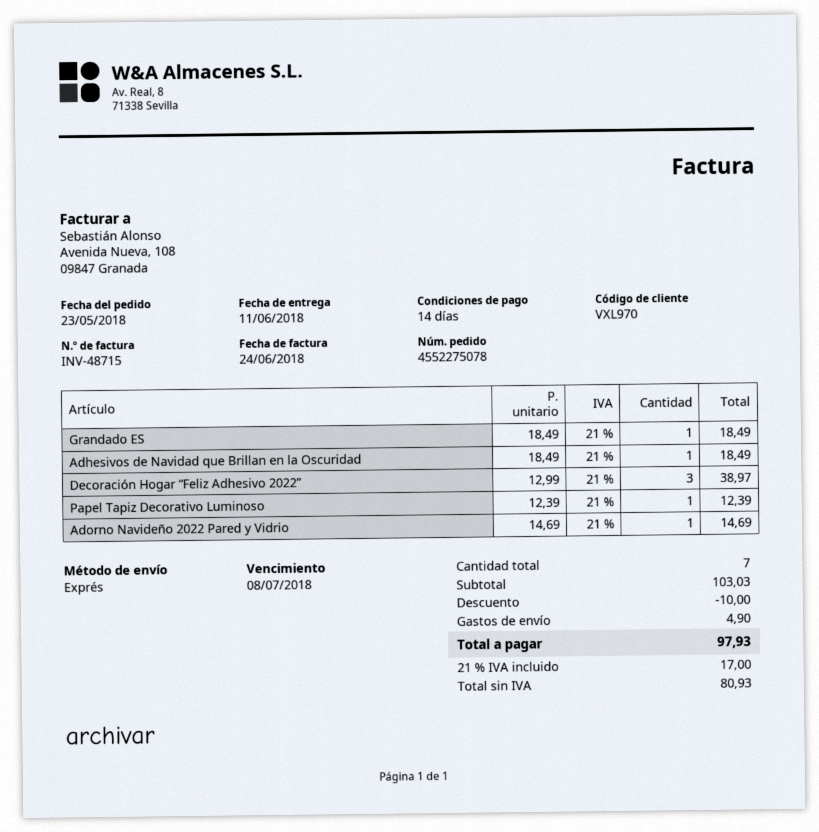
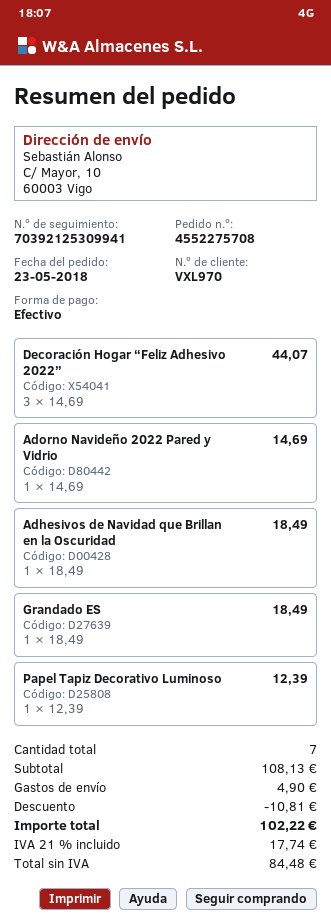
order number: 4552275078 -> 4552275708
Decoración Hogar “Feliz Adhesivo 2022”: 3 x 12.99 = 38.97 -> 3 x 14.69 = 44.07
subtotal: 103.03 -> 108.13
discount: 10.00 -> 10.81
net: 80.93 -> 84.48
tax: 21% = 17.00 -> 21% = 17.74
total: 97.93 -> 102.22

